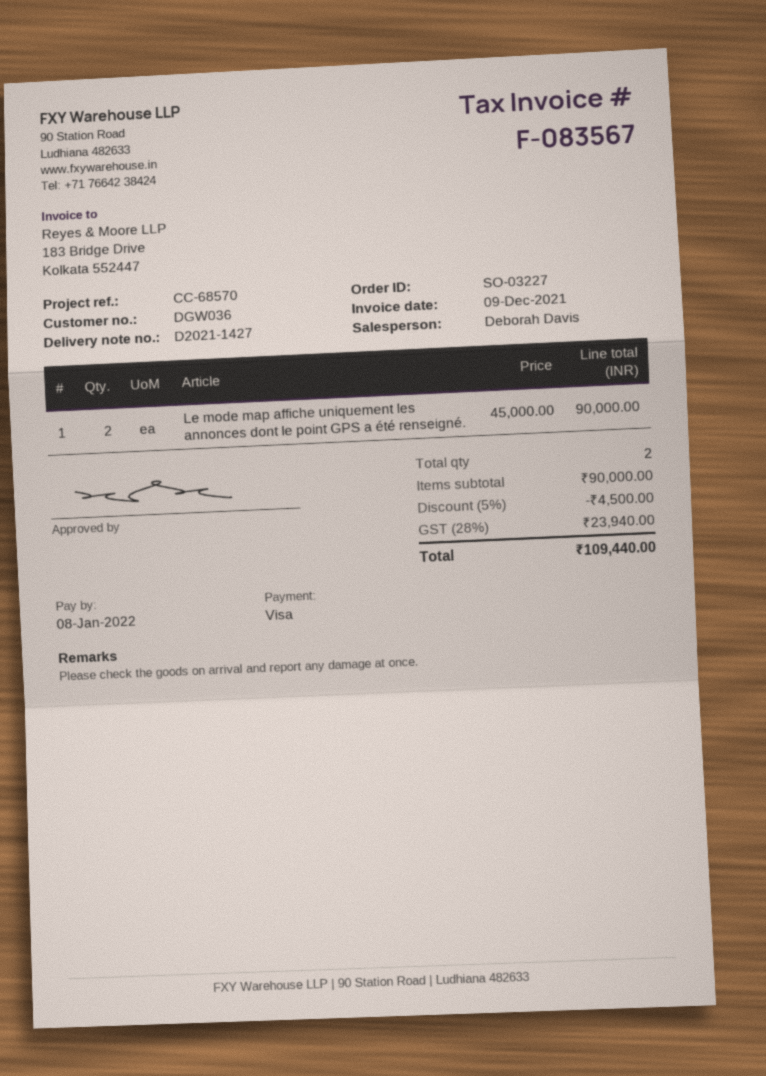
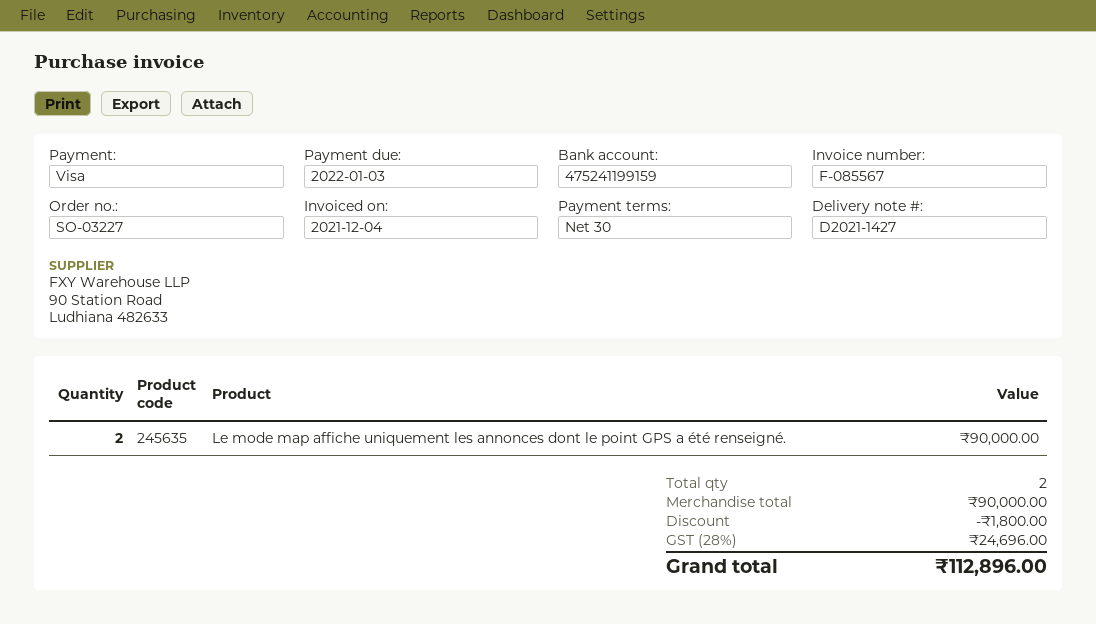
invoice number: F-083567 -> F-085567
invoice date: 2021-12-09 -> 2021-12-04
due date: 2022-01-08 -> 2022-01-03
discount: 4500.00 -> 1800.00
tax: 28% = 23940.00 -> 28% = 24696.00
total: 109440.00 -> 112896.00

